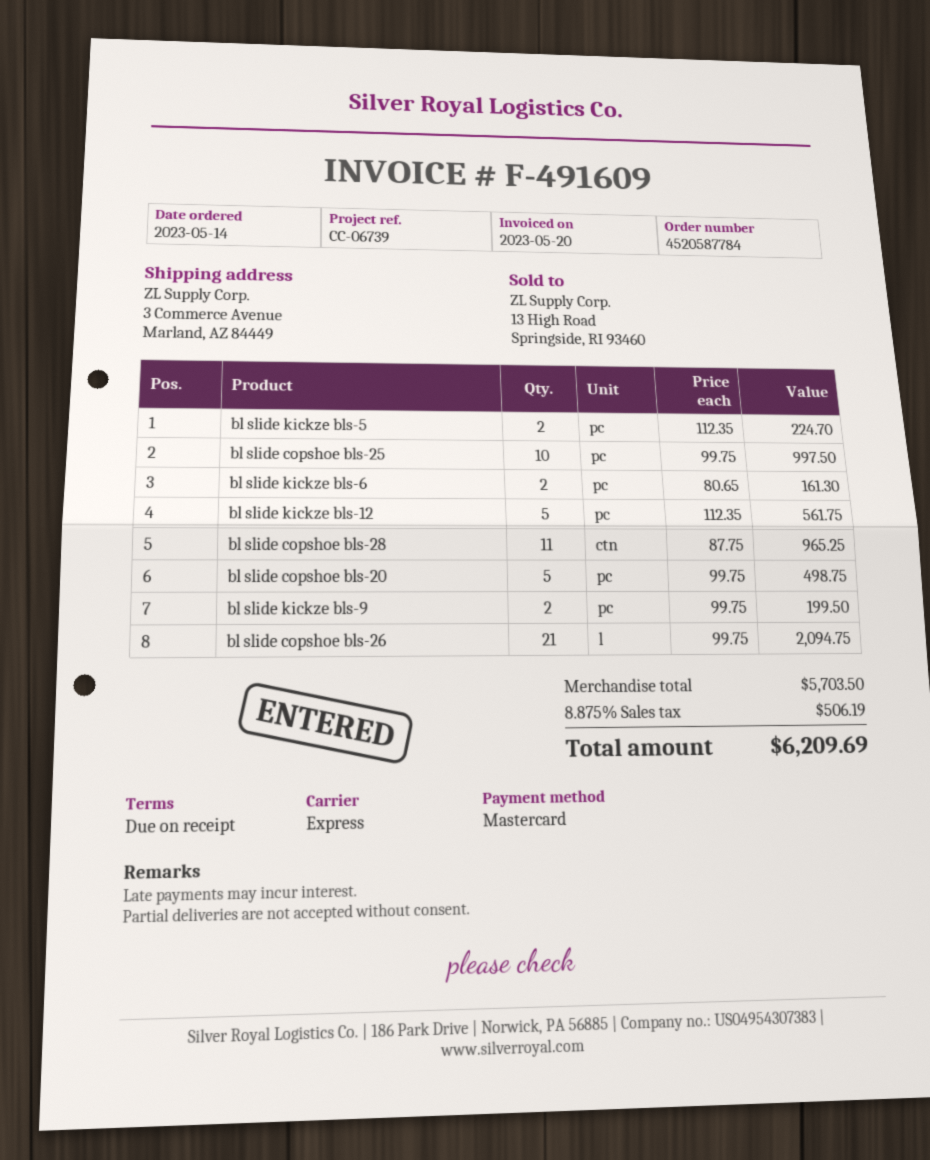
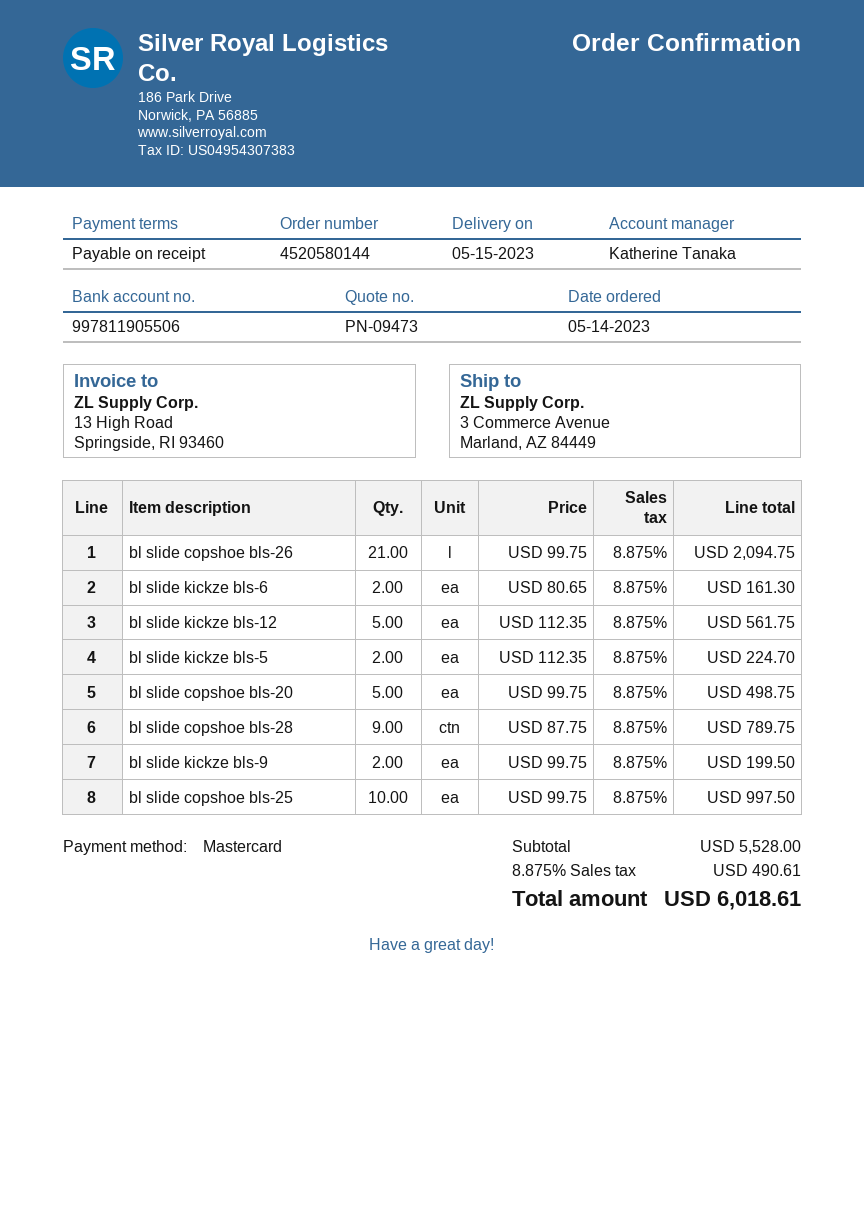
order number: 4520587784 -> 4520580144
bl slide copshoe bls-28: 11 x 87.75 = 965.25 -> 9 x 87.75 = 789.75
subtotal: 5703.50 -> 5528.00
tax: 8.875% = 506.19 -> 8.875% = 490.61
total: 6209.69 -> 6018.61

